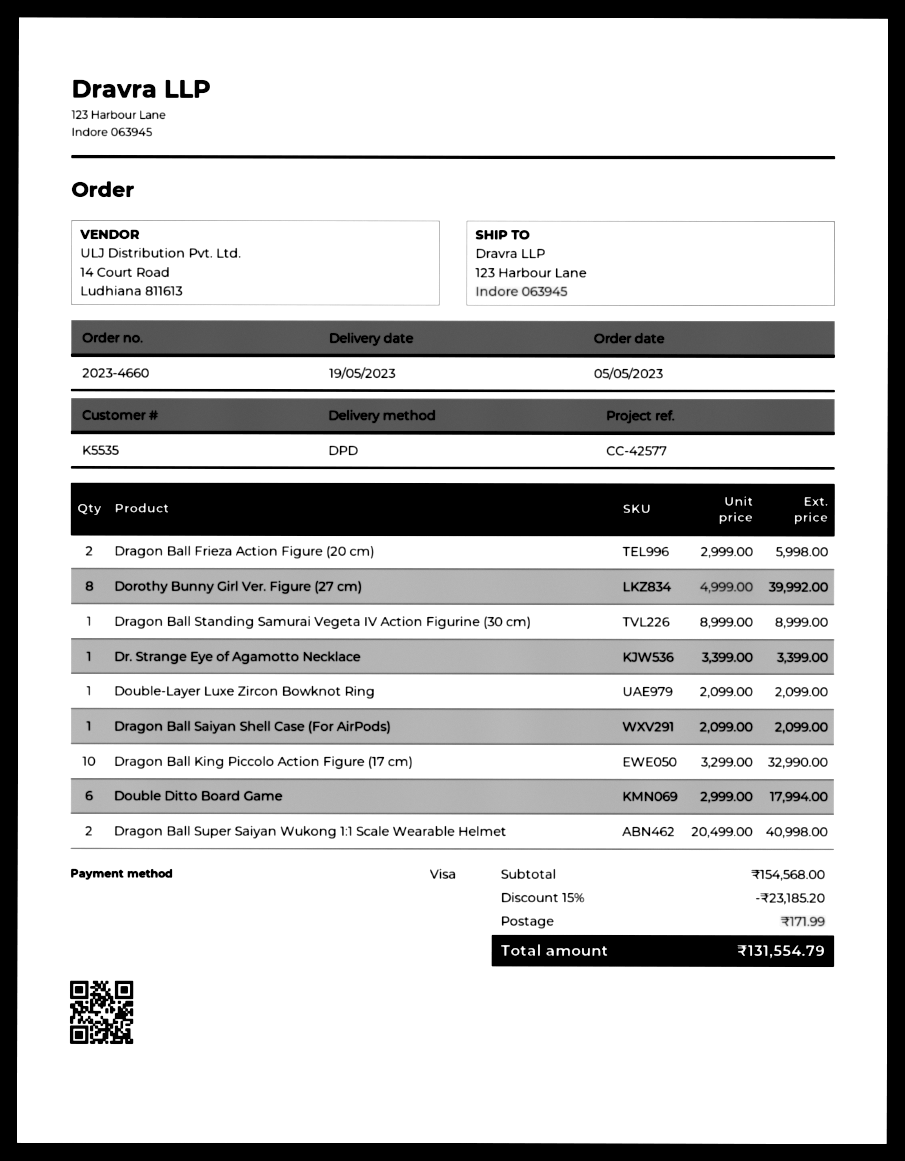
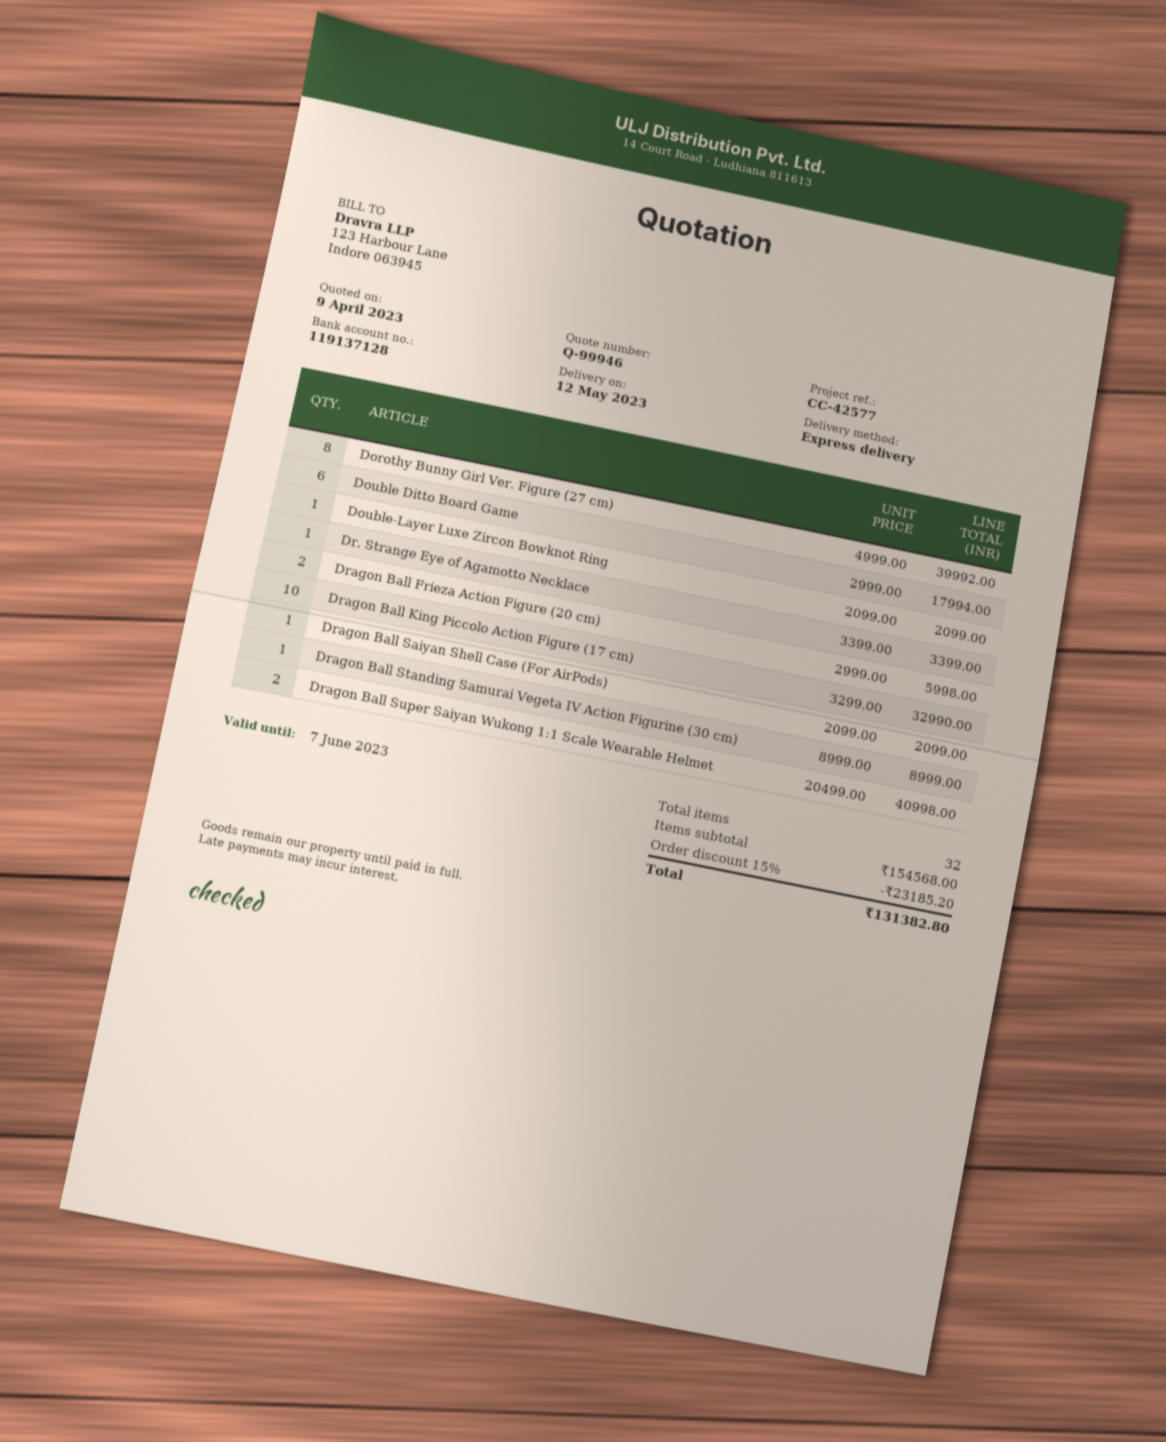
delivery date: 2023-05-19 -> 2023-05-12
shipping method: DPD -> express
shipping: 171.99 -> none
total: 131554.79 -> 131382.80

